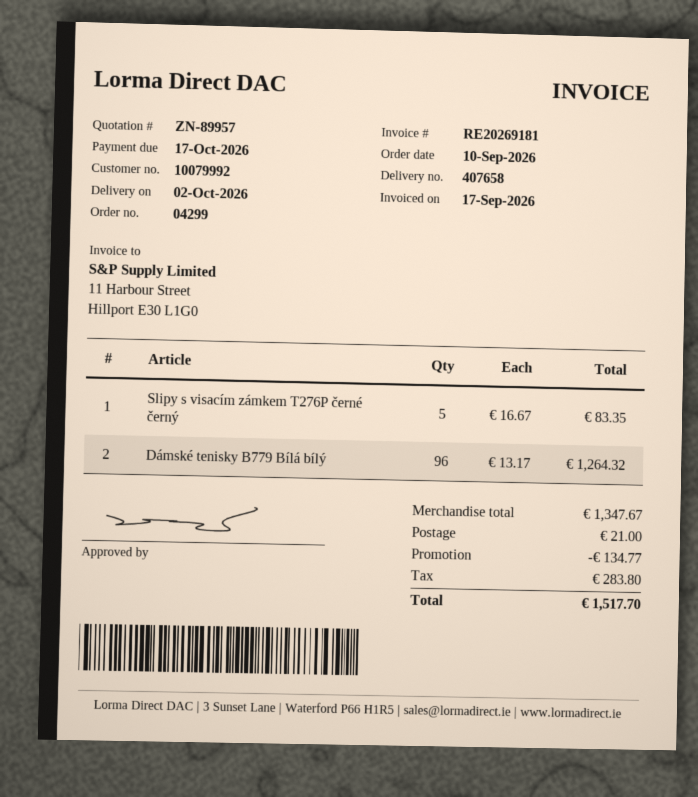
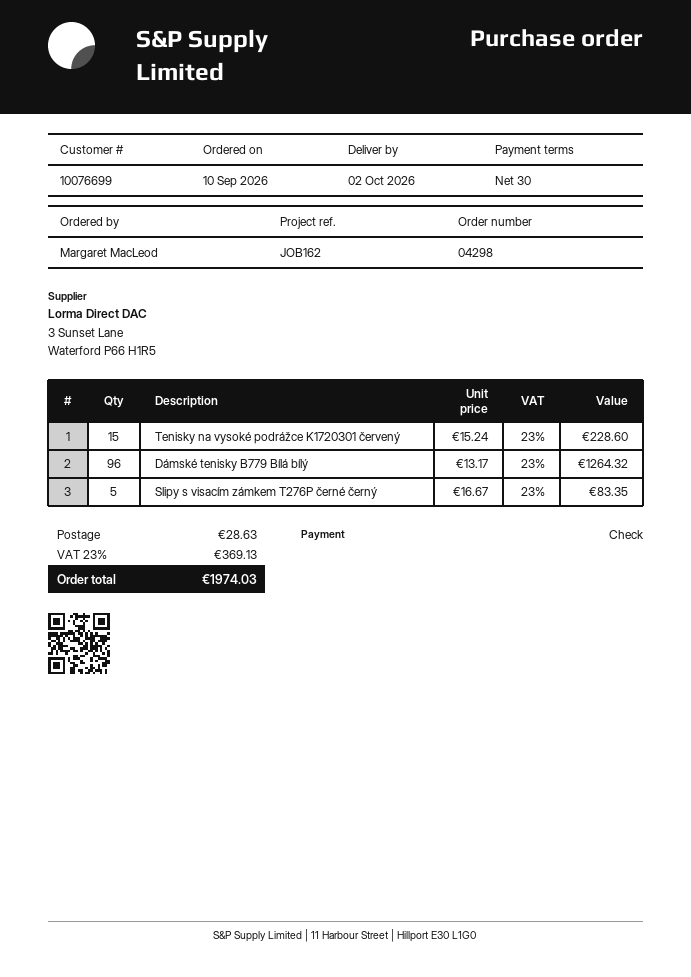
order number: 04299 -> 04298
customer number: 10079992 -> 10076699
Tenisky na vysoké podrážce K1720301 červený: none -> 15 x 15.24 = 228.60
discount: 134.77 -> none
shipping: 21.00 -> 28.63
tax: 283.80 -> 369.13
total: 1517.70 -> 1974.03

